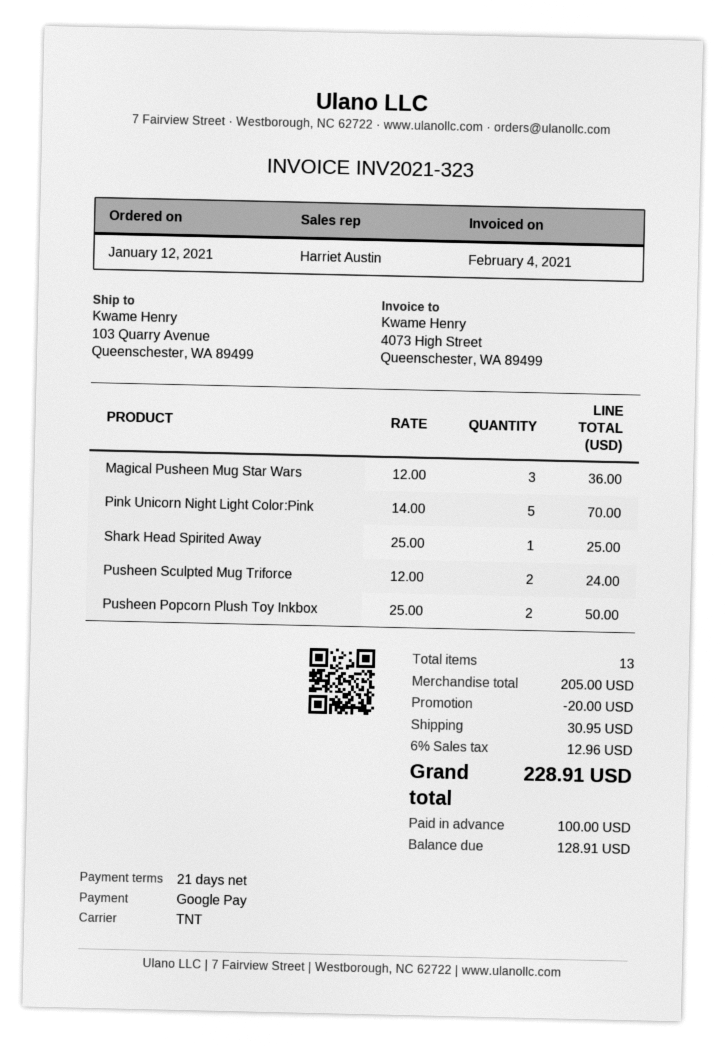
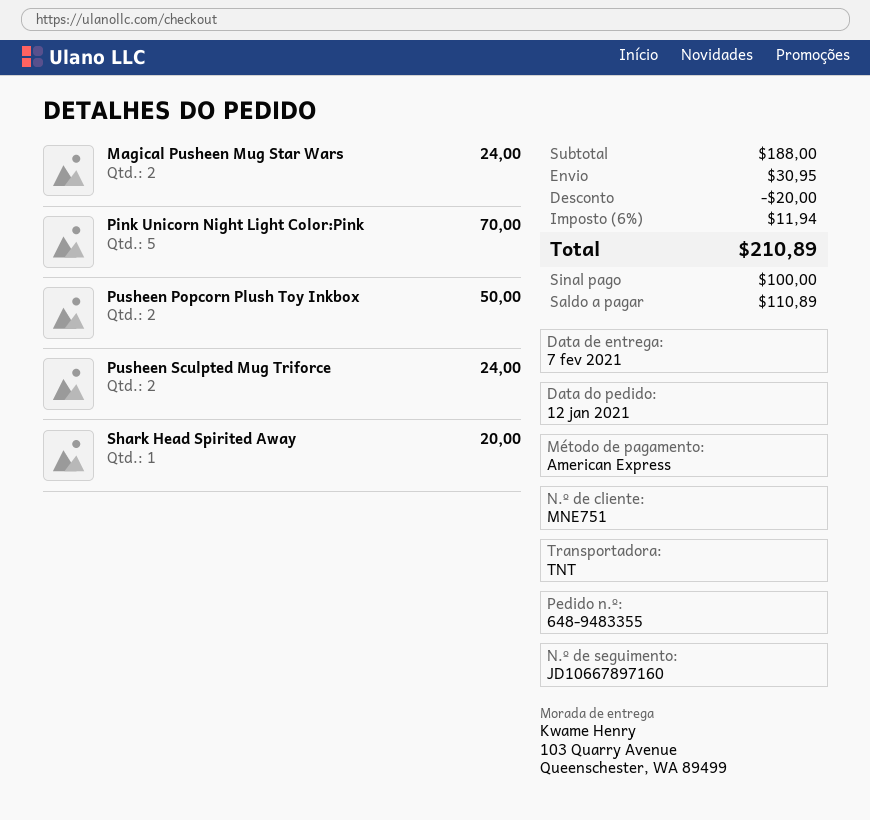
payment method: Google Pay -> American Express
Magical Pusheen Mug Star Wars: 3 for 36.00 -> 2 for 24.00
Shark Head Spirited Away: 1 for 25.00 -> 1 for 20.00
subtotal: 205.00 -> 188.00
tax: 6% = 12.96 -> 6% = 11.94
total: 228.91 -> 210.89
balance: 128.91 -> 110.89

